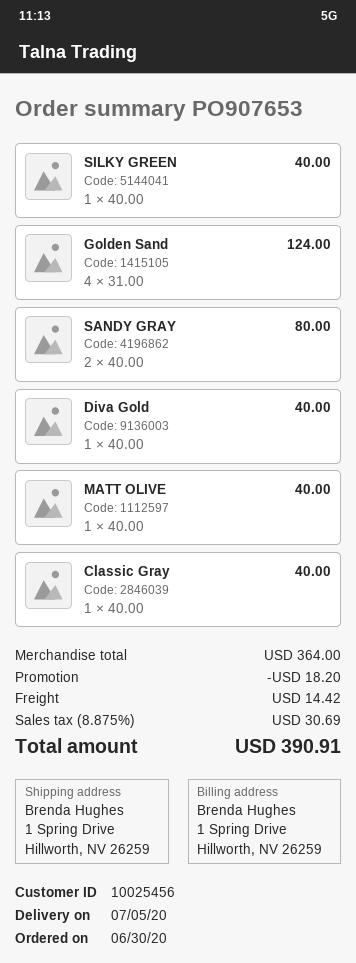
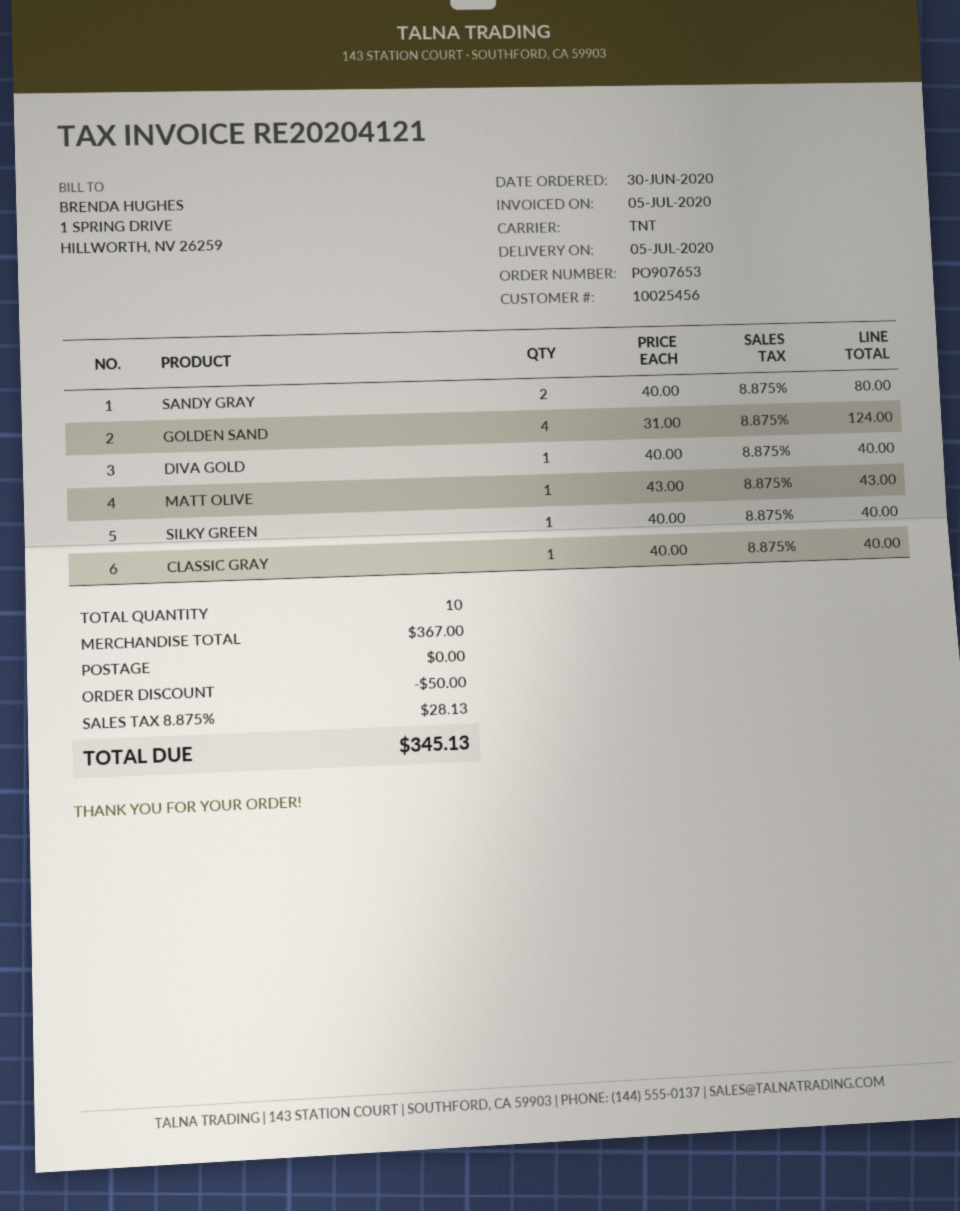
MATT OLIVE: 1 x 40.00 = 40.00 -> 1 x 43.00 = 43.00
subtotal: 364.00 -> 367.00
discount: 18.20 -> 50.00
shipping: 14.42 -> 0.00
tax: 8.875% = 30.69 -> 8.875% = 28.13
total: 390.91 -> 345.13

